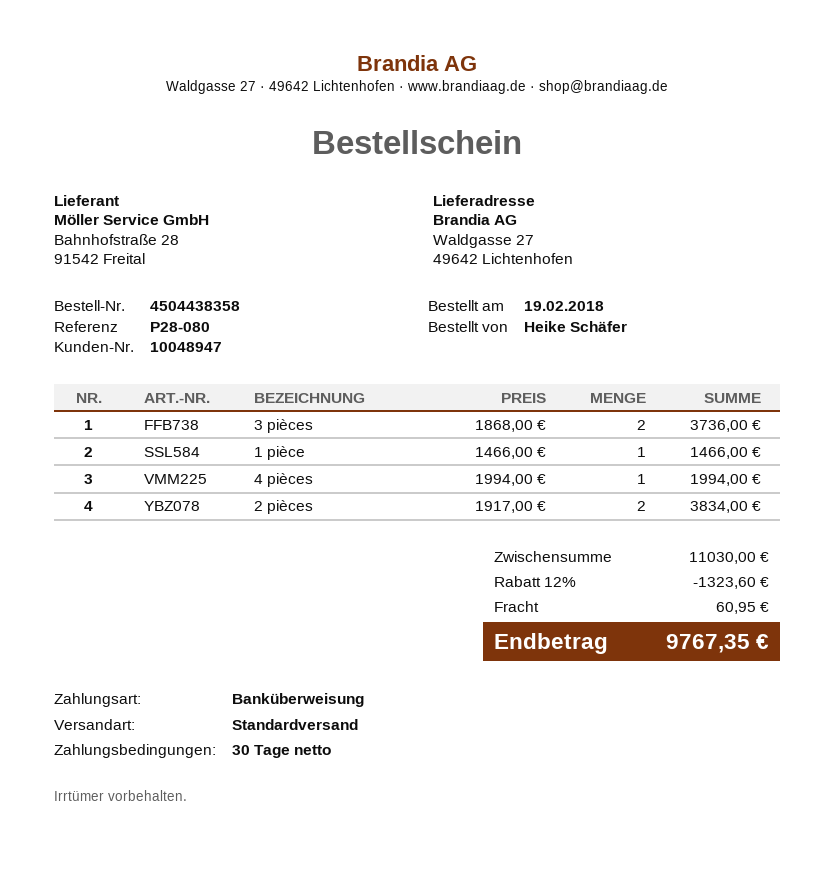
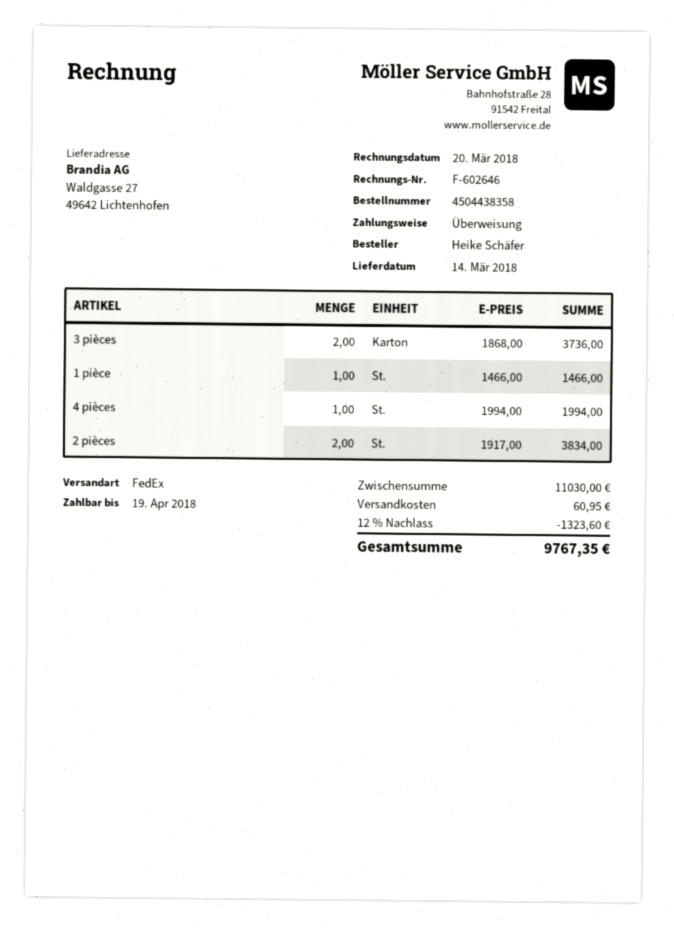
shipping method: standard -> FedEx

